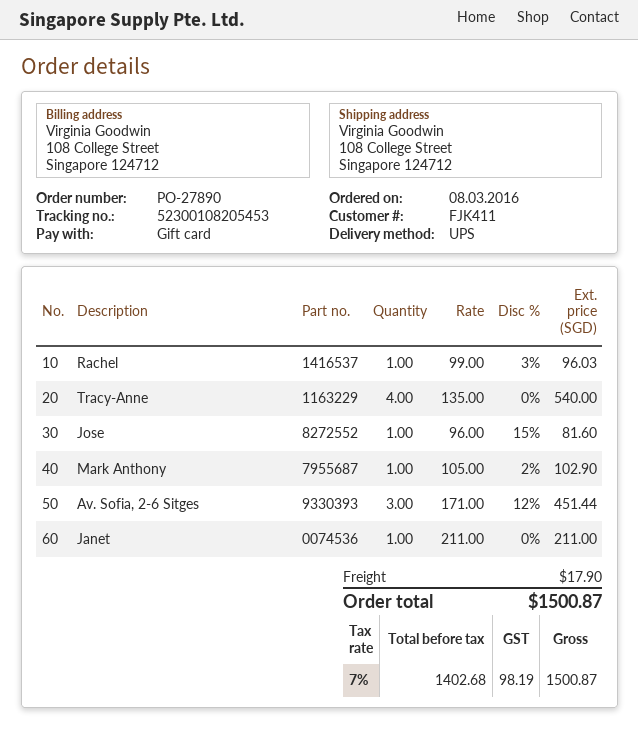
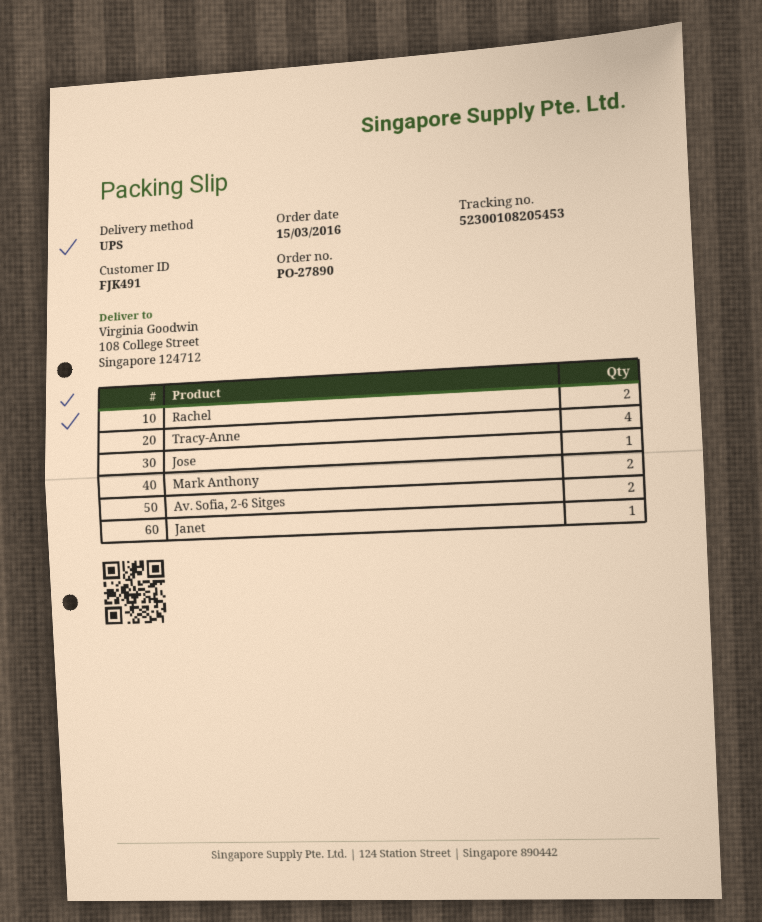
order date: 2016-03-08 -> 2016-03-15
customer number: FJK411 -> FJK491
Rachel: 1 -> 2
Mark Anthony: 1 -> 2
Av. Sofia, 2-6 Sitges: 3 -> 2

